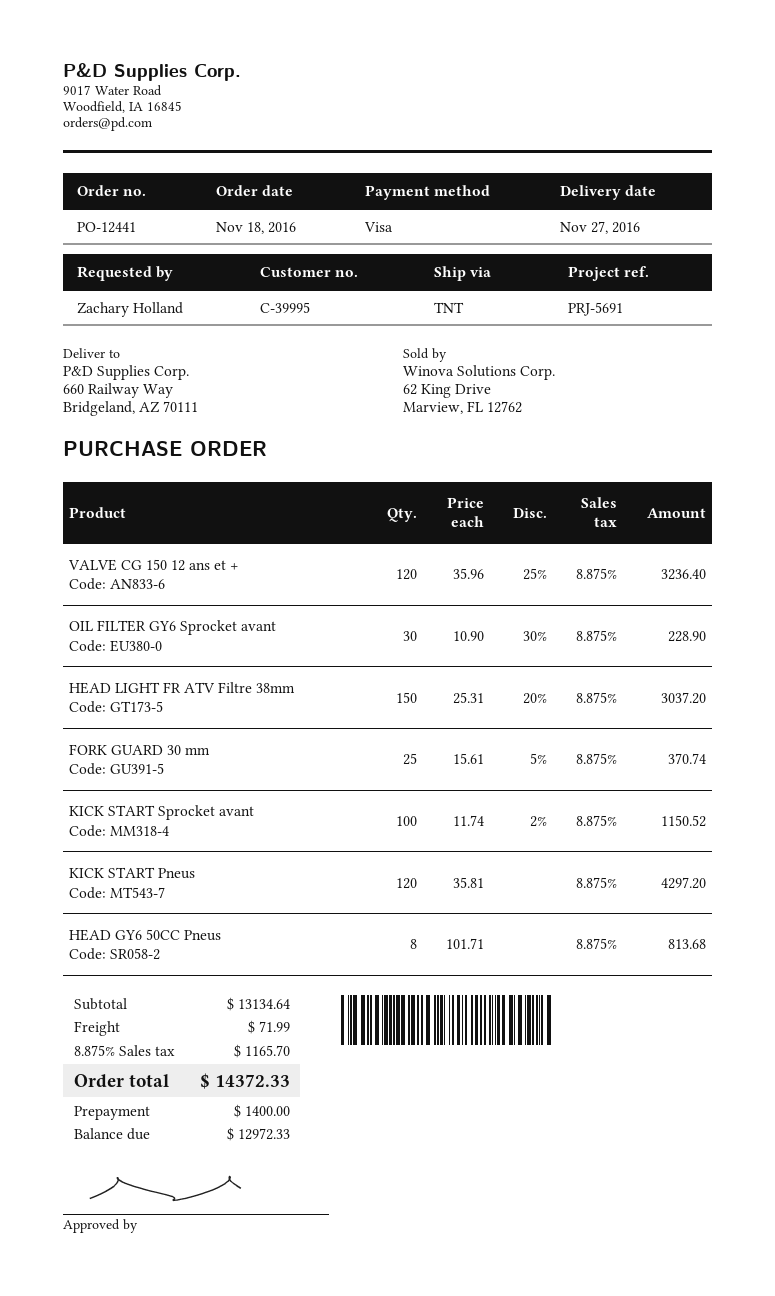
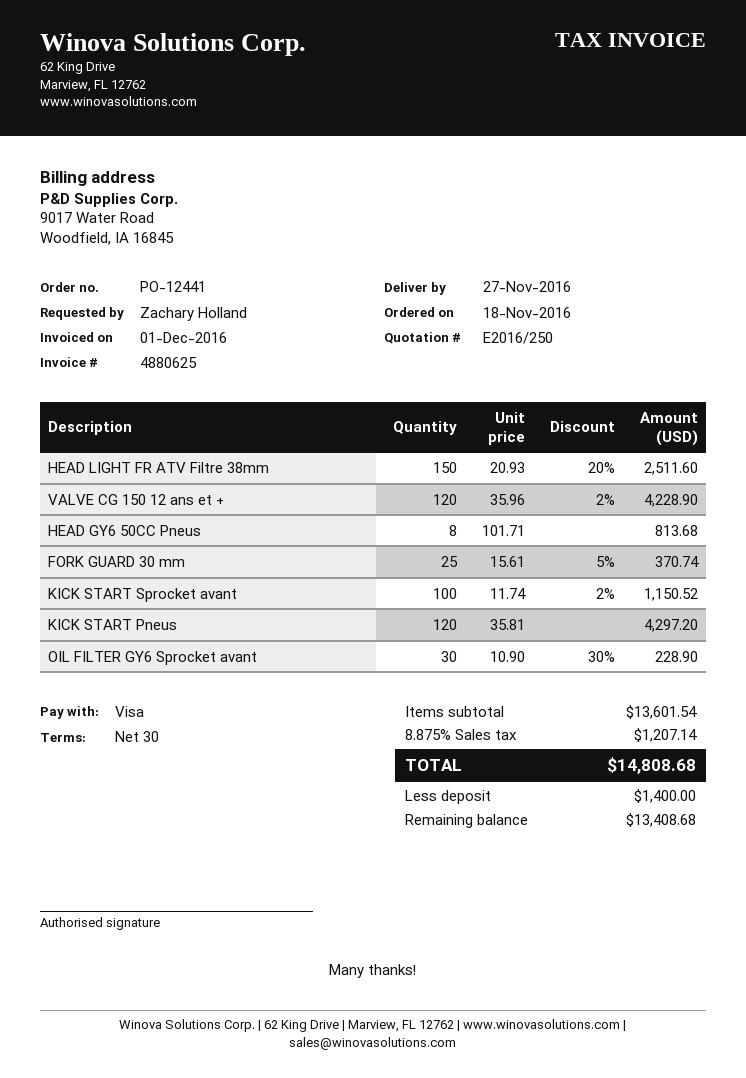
VALVE CG 150 12 ans et +: 120 x 35.96 - 25% = 3236.40 -> 120 x 35.96 - 2% = 4228.90
HEAD LIGHT FR ATV Filtre 38mm: 150 x 25.31 - 20% = 3037.20 -> 150 x 20.93 - 20% = 2511.60
subtotal: 13134.64 -> 13601.54
shipping: 71.99 -> none
tax: 8.875% = 1165.70 -> 8.875% = 1207.14
total: 14372.33 -> 14808.68
balance: 12972.33 -> 13408.68

